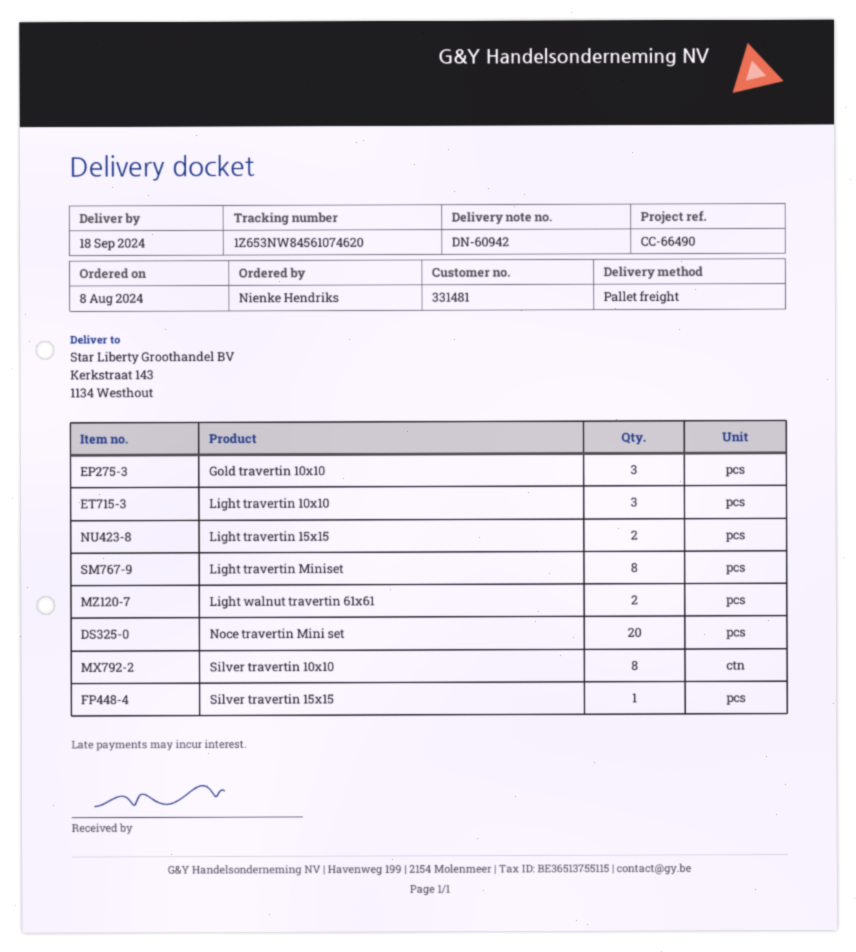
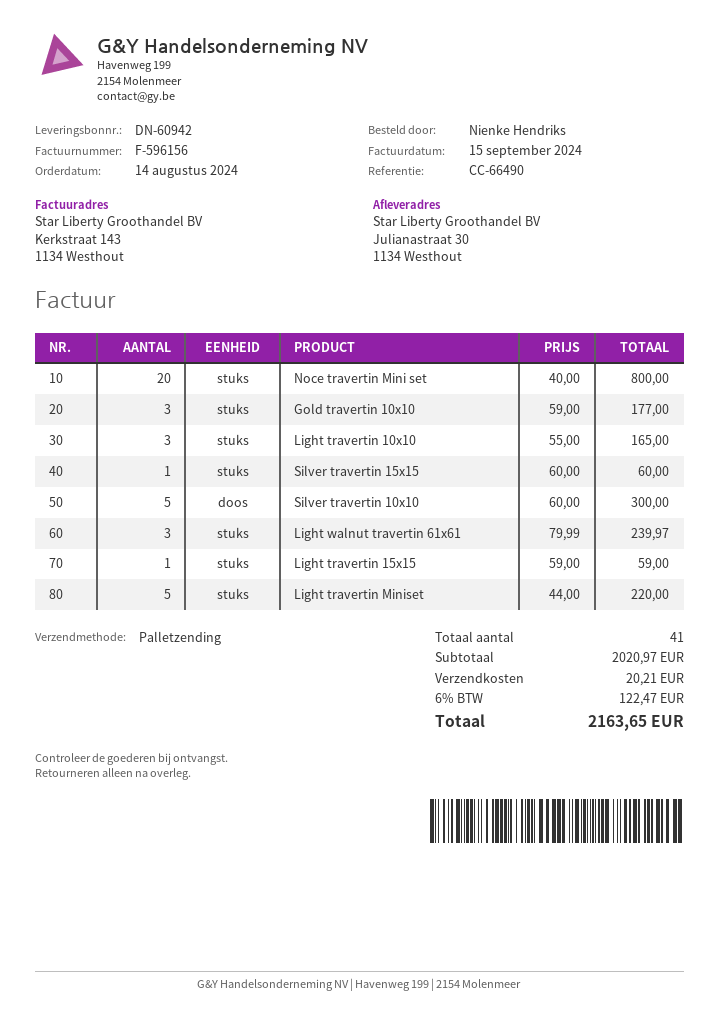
order date: 2024-08-08 -> 2024-08-14
ship to: Kerkstraat 143, 1134 Westhout -> Julianastraat 30, 1134 Westhout
Light travertin 15x15: 2 -> 1
Light travertin Miniset: 8 -> 5
Light walnut travertin 61x61: 2 -> 3
Silver travertin 10x10: 8 -> 5

